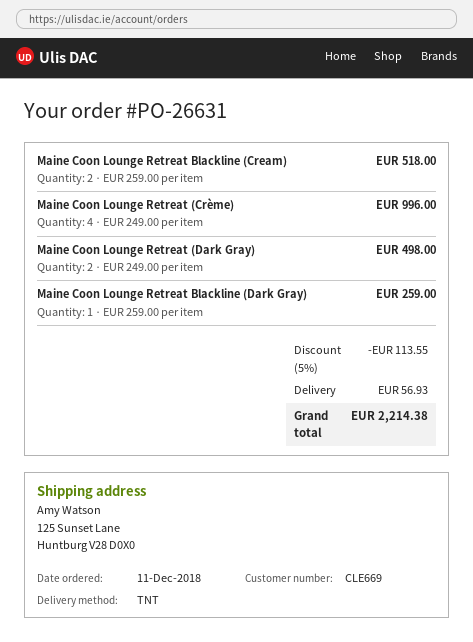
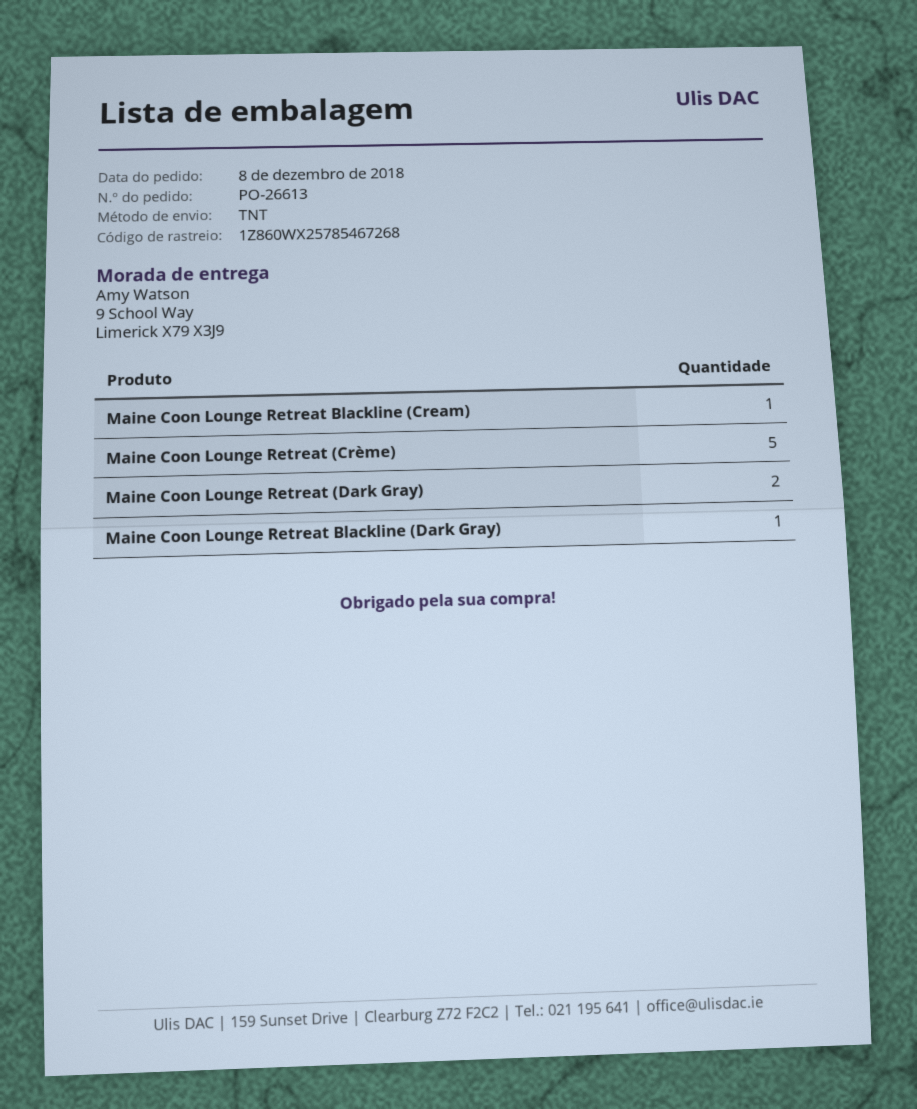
order number: PO-26631 -> PO-26613
order date: 2018-12-11 -> 2018-12-08
ship to: 125 Sunset Lane, Huntburg V28 D0X0 -> 9 School Way, Limerick X79 X3J9
Maine Coon Lounge Retreat Blackline (Cream): 2 -> 1
Maine Coon Lounge Retreat (Crème): 4 -> 5

